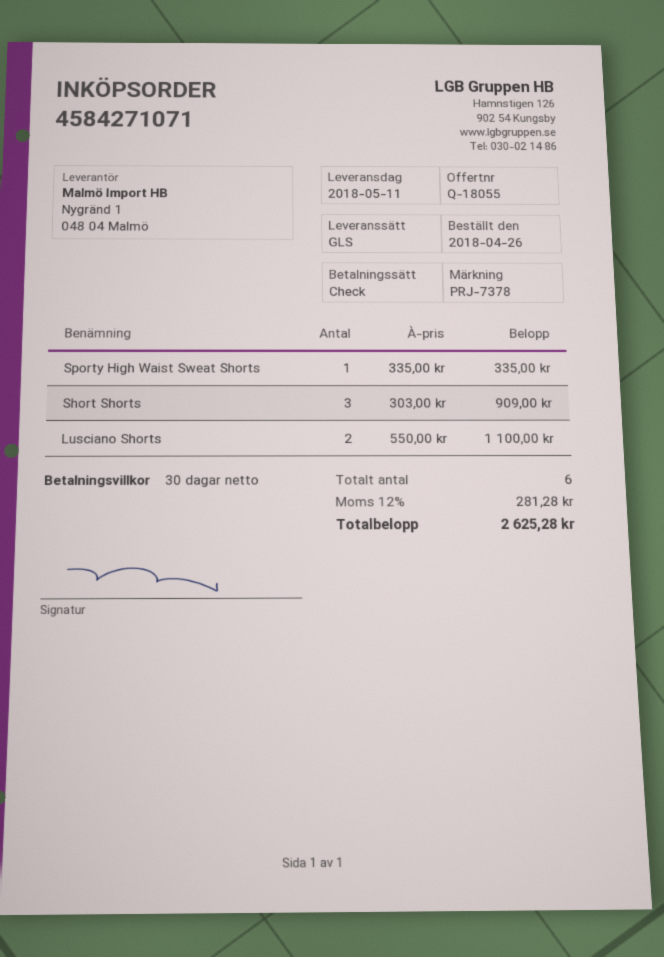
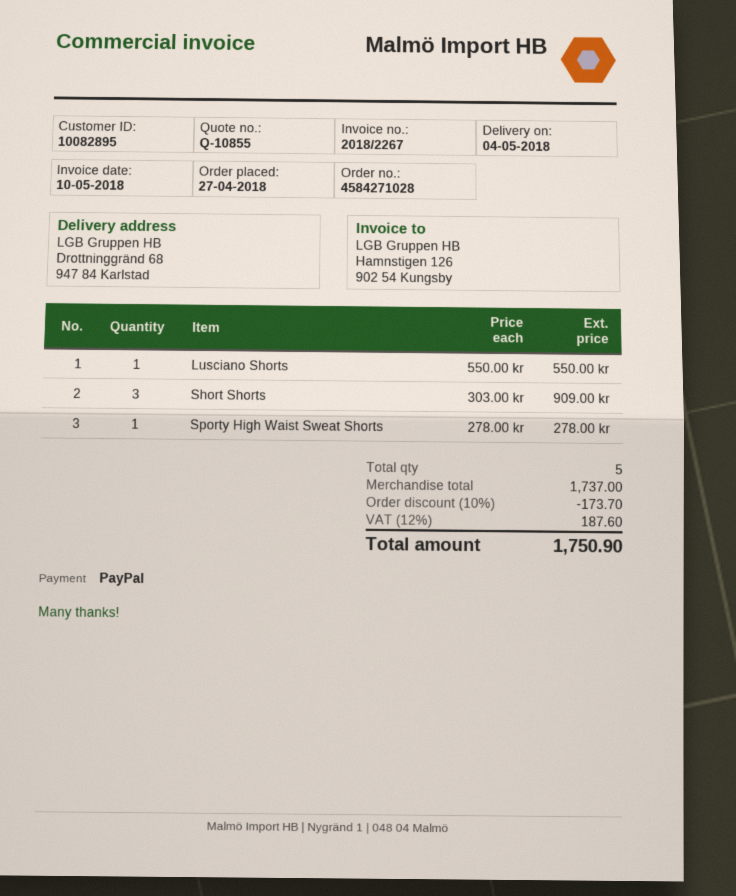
quote number: Q-18055 -> Q-10855
order number: 4584271071 -> 4584271028
order date: 2018-04-26 -> 2018-04-27
delivery date: 2018-05-11 -> 2018-05-04
payment method: cheque -> PayPal
Sporty High Waist Sweat Shorts: 1 x 335.00 = 335.00 -> 1 x 278.00 = 278.00
Lusciano Shorts: 2 x 550.00 = 1100.00 -> 1 x 550.00 = 550.00
total quantity: 6 -> 5
discount: none -> 10% = 173.70
tax: 12% = 281.28 -> 12% = 187.60
total: 2625.28 -> 1750.90

